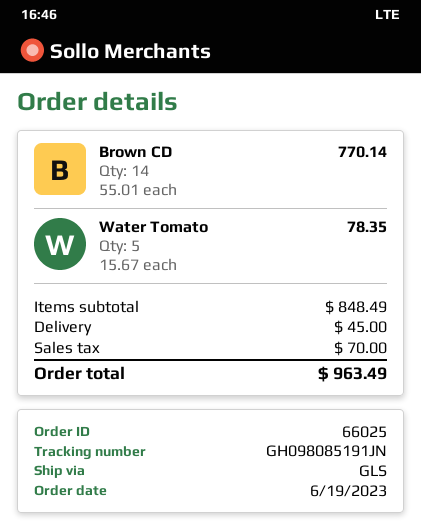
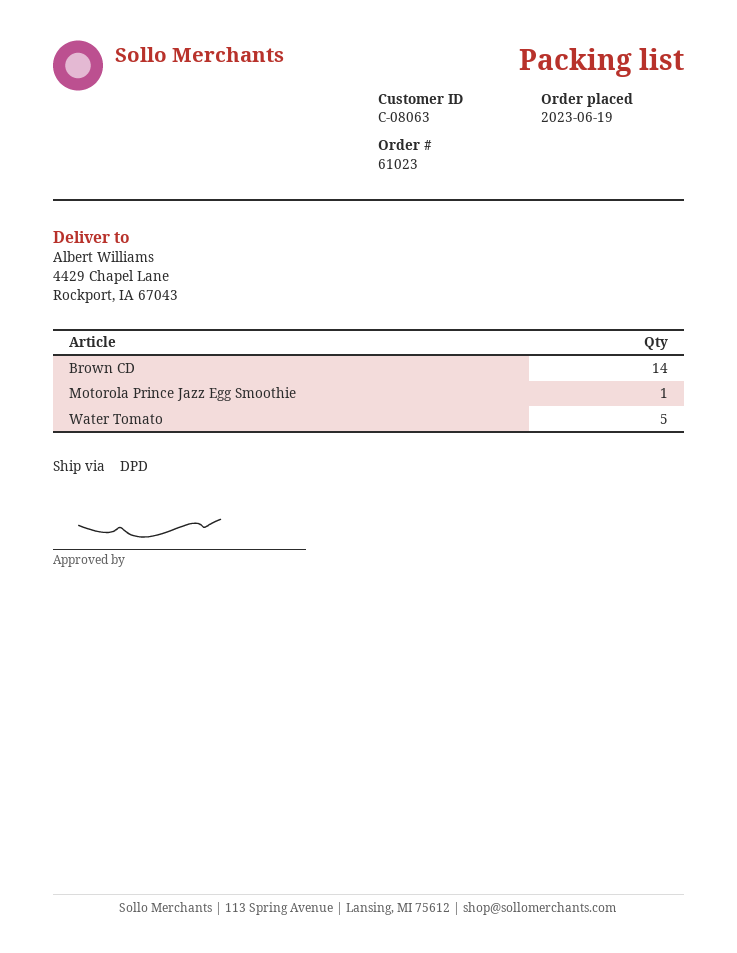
order number: 66025 -> 61023
shipping method: GLS -> DPD
Motorola Prince Jazz Egg Smoothie: none -> 1

